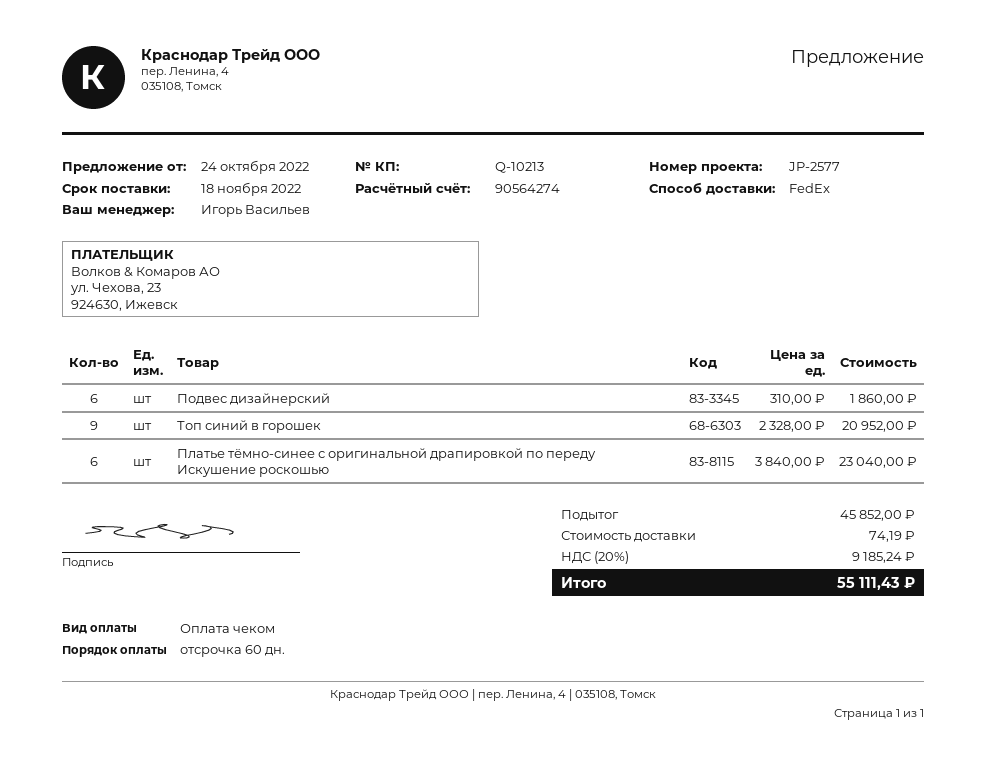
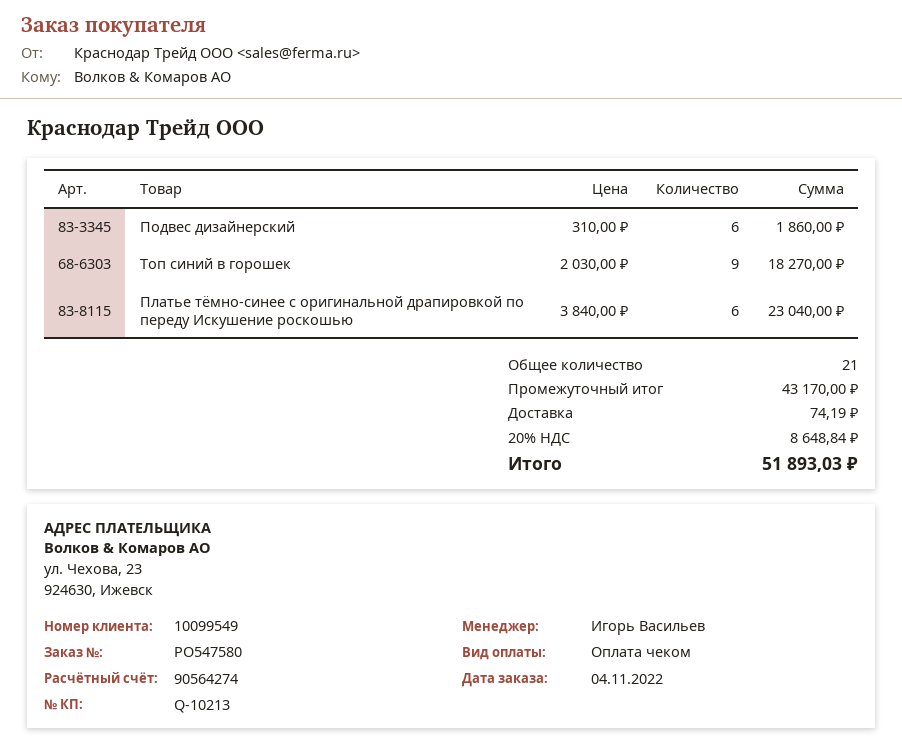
Топ синий в горошек: 9 x 2328.00 = 20952.00 -> 9 x 2030.00 = 18270.00
subtotal: 45852.00 -> 43170.00
tax: 20% = 9185.24 -> 20% = 8648.84
total: 55111.43 -> 51893.03

